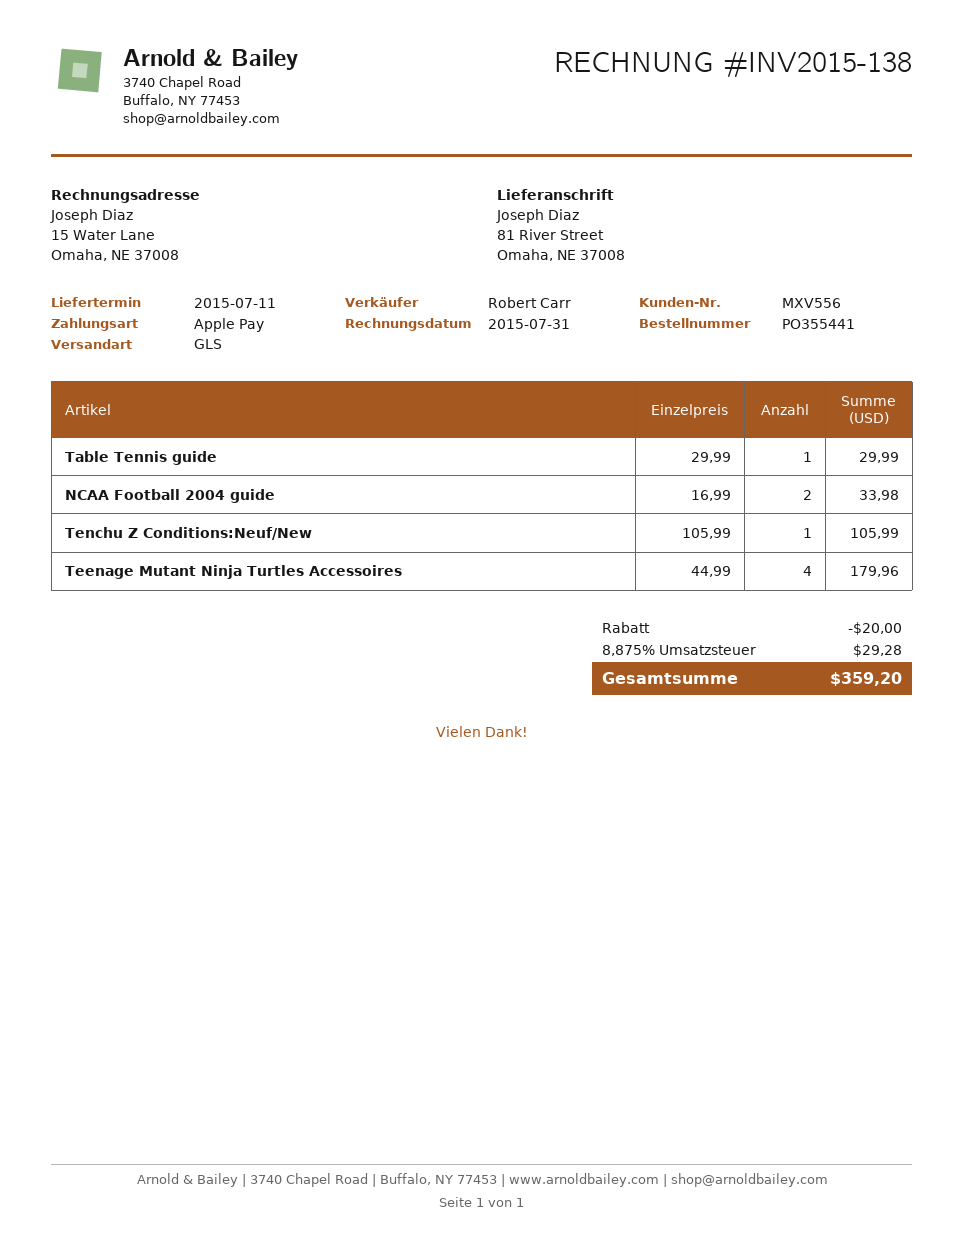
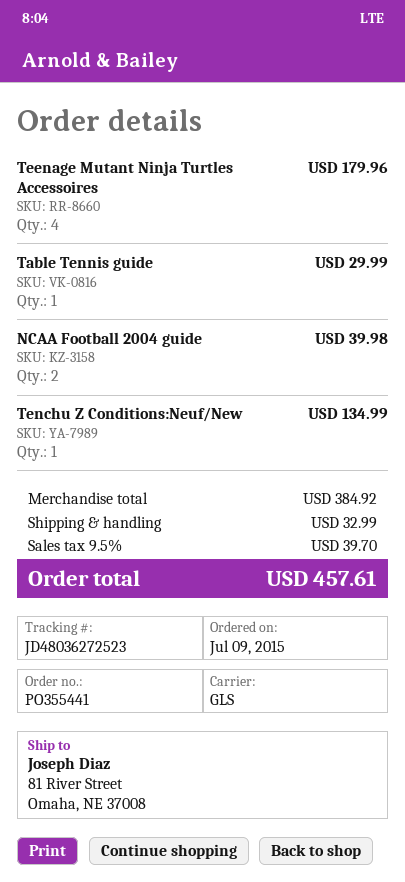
NCAA Football 2004 guide: 2 for 33.98 -> 2 for 39.98
Tenchu Z Conditions:Neuf/New: 1 for 105.99 -> 1 for 134.99
discount: 20.00 -> none
shipping: none -> 32.99
tax: 8.875% = 29.28 -> 9.5% = 39.70
total: 359.20 -> 457.61

